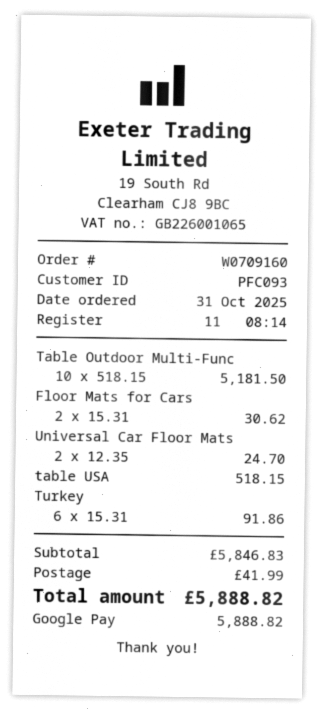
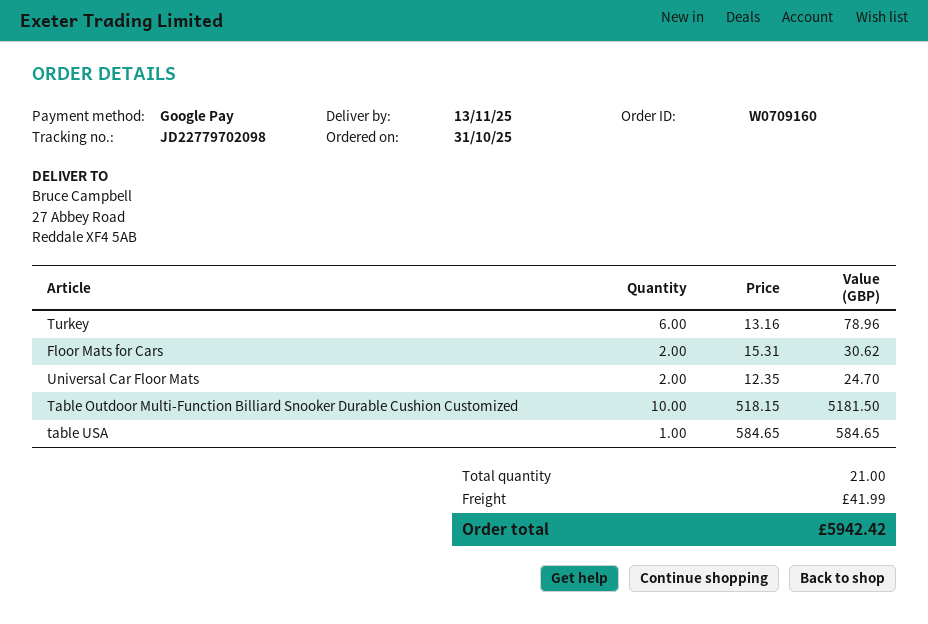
table USA: 1 x 518.15 = 518.15 -> 1 x 584.65 = 584.65
Turkey: 6 x 15.31 = 91.86 -> 6 x 13.16 = 78.96
total: 5888.82 -> 5942.42

